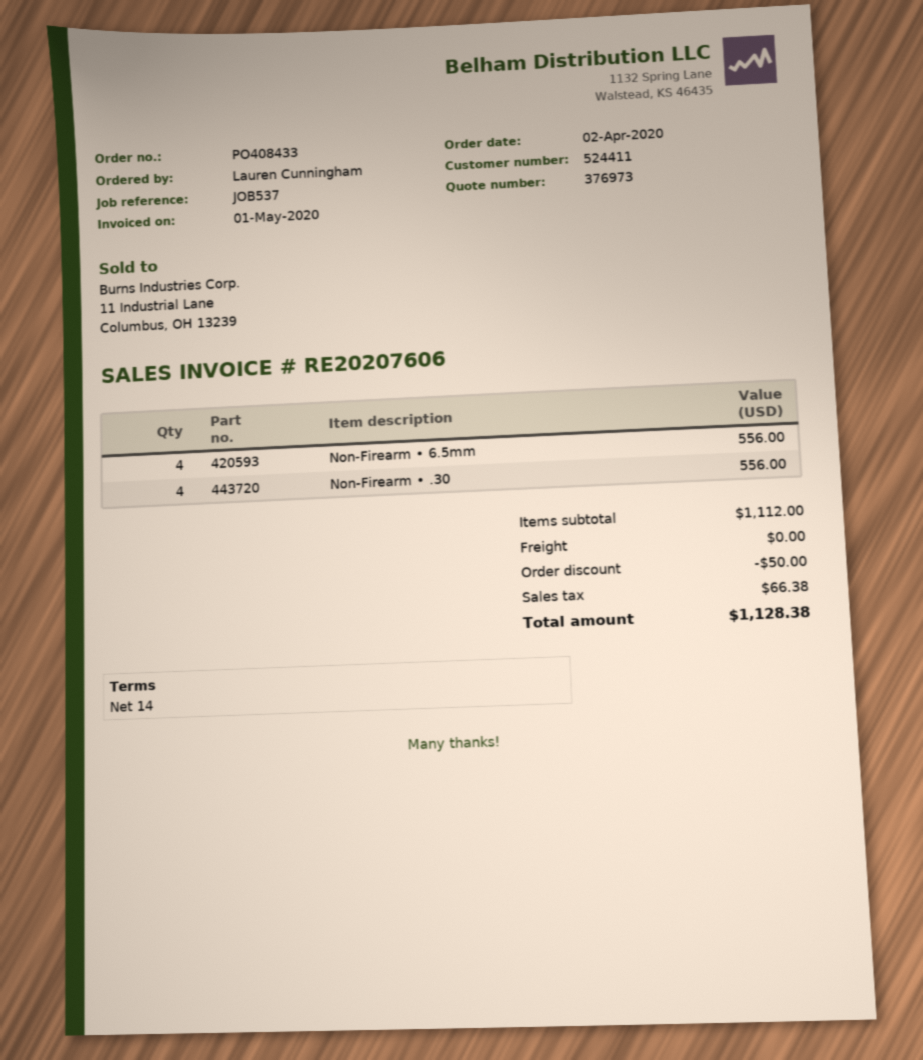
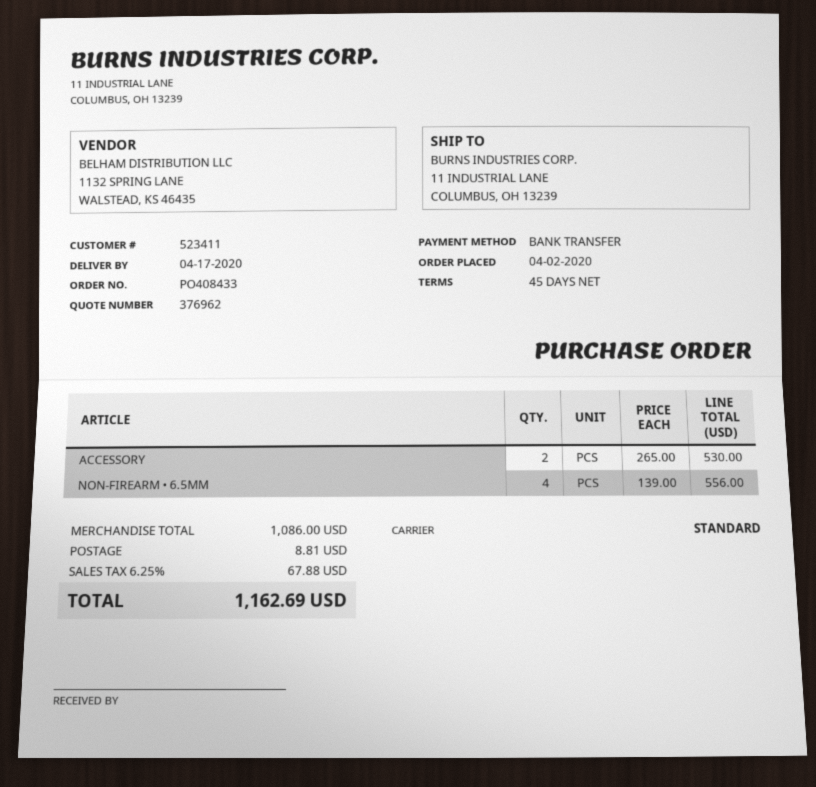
quote number: 376973 -> 376962
payment terms: 14 days -> 45 days
customer number: 524411 -> 523411
Non-Firearm • .30: 4 for 556.00 -> none
ACCESSORY: none -> 2 for 530.00
subtotal: 1112.00 -> 1086.00
discount: 50.00 -> none
shipping: 0.00 -> 8.81
tax: 66.38 -> 67.88
total: 1128.38 -> 1162.69

